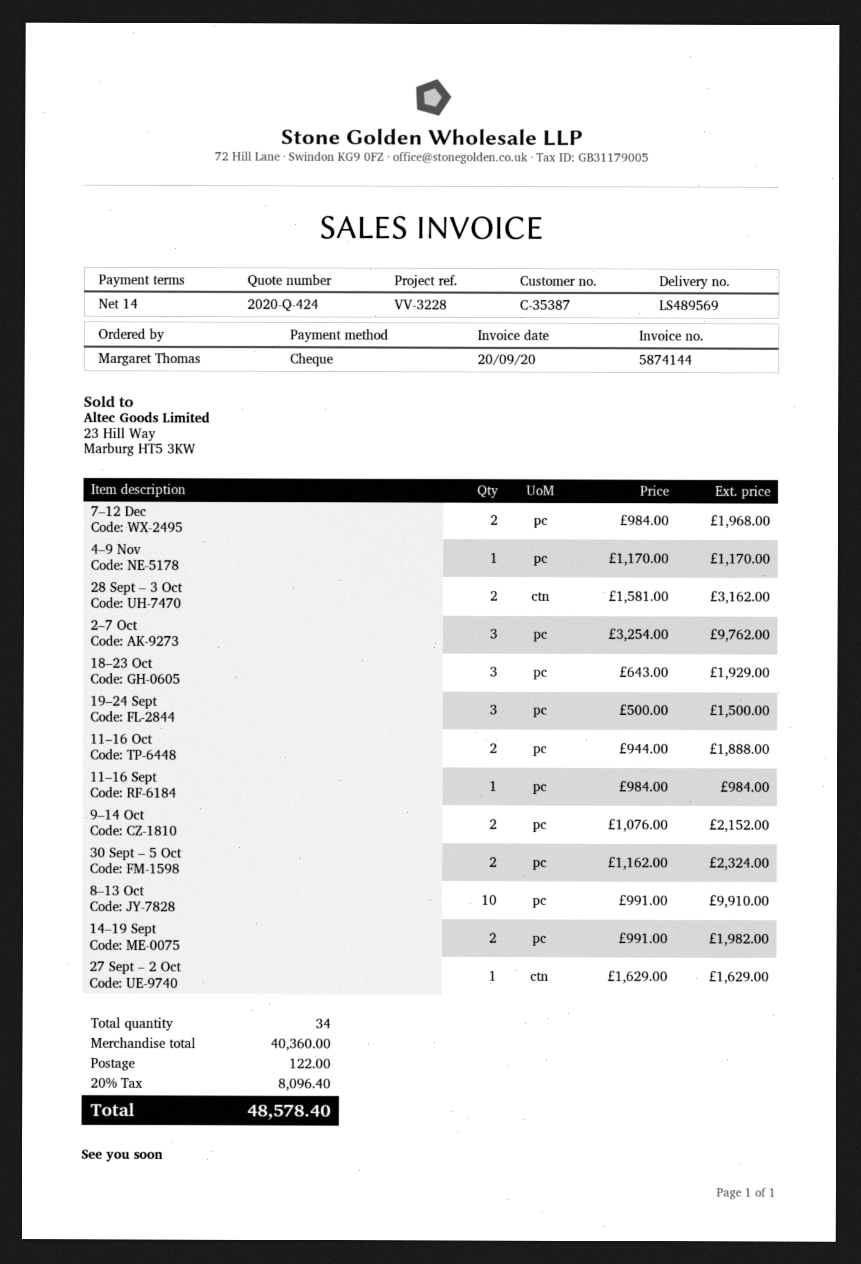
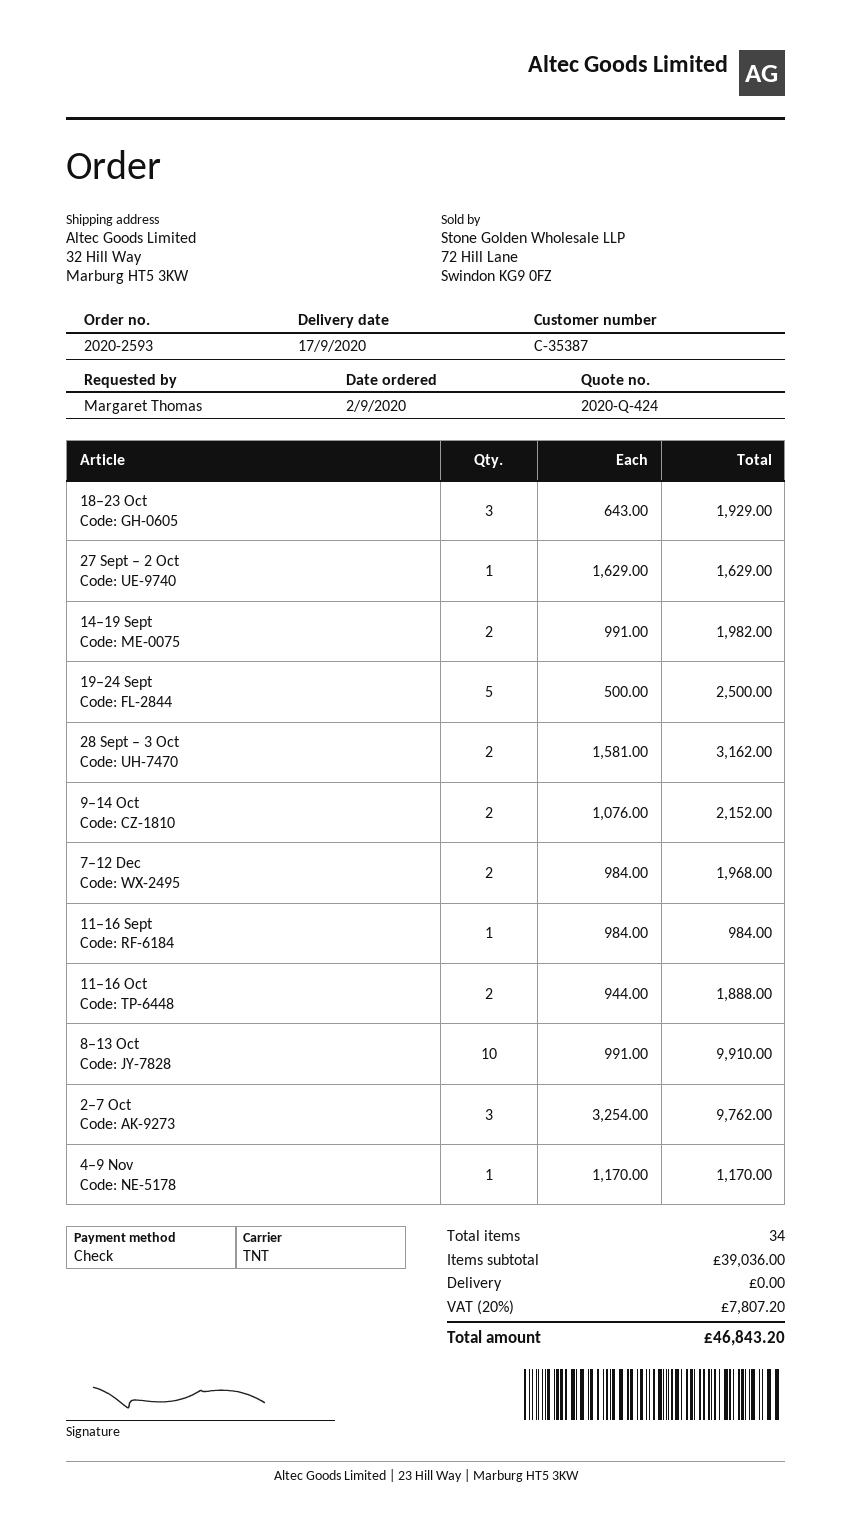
19–24 Sept: 3 x 500.00 = 1500.00 -> 5 x 500.00 = 2500.00
30 Sept – 5 Oct: 2 x 1162.00 = 2324.00 -> none
subtotal: 40360.00 -> 39036.00
shipping: 122.00 -> 0.00
tax: 20% = 8096.40 -> 20% = 7807.20
total: 48578.40 -> 46843.20

